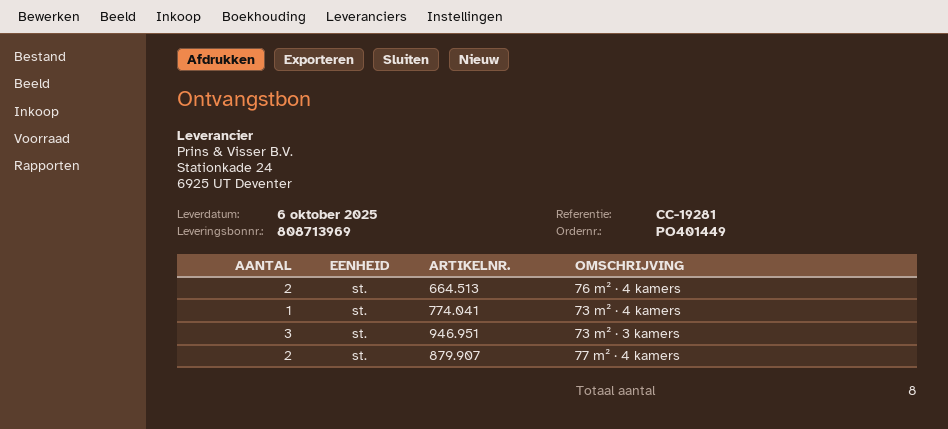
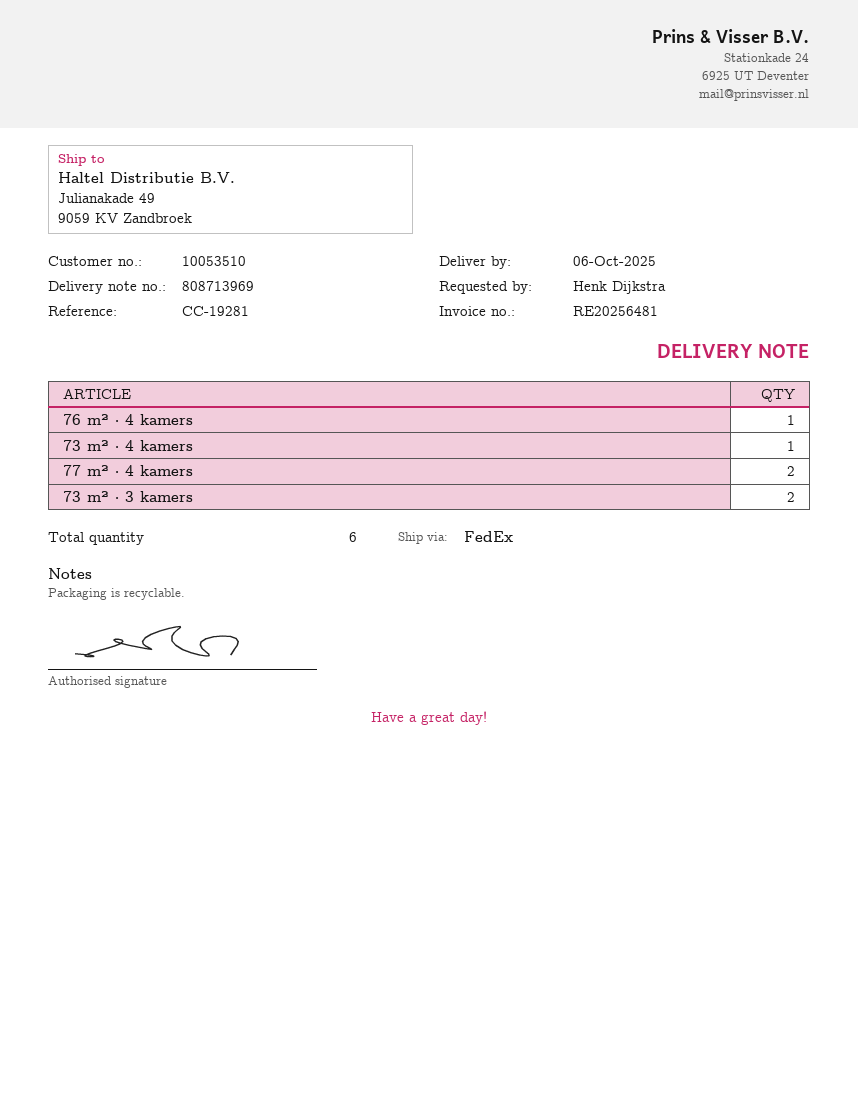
76 m² · 4 kamers: 2 -> 1
73 m² · 3 kamers: 3 -> 2
total quantity: 8 -> 6

